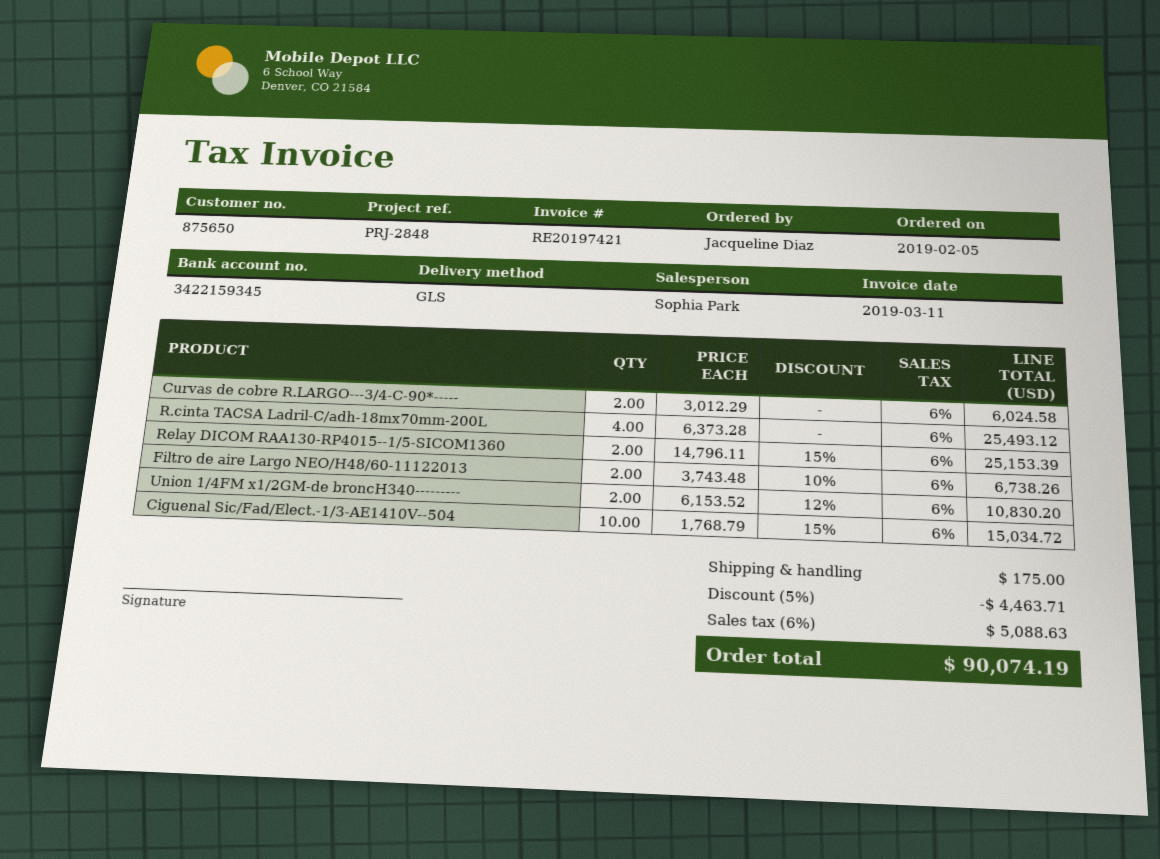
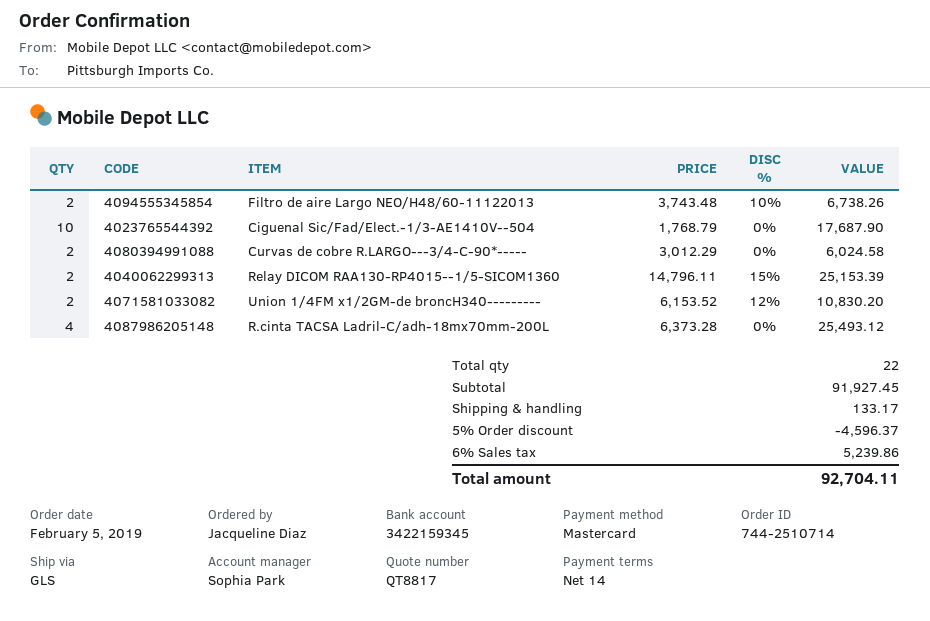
Ciguenal Sic/Fad/Elect.-1/3-AE1410V--504: 10 x 1768.79 - 15% = 15034.72 -> 10 x 1768.79 = 17687.90
discount: 5% = 4463.71 -> 5% = 4596.37
shipping: 175.00 -> 133.17
tax: 6% = 5088.63 -> 6% = 5239.86
total: 90074.19 -> 92704.11

